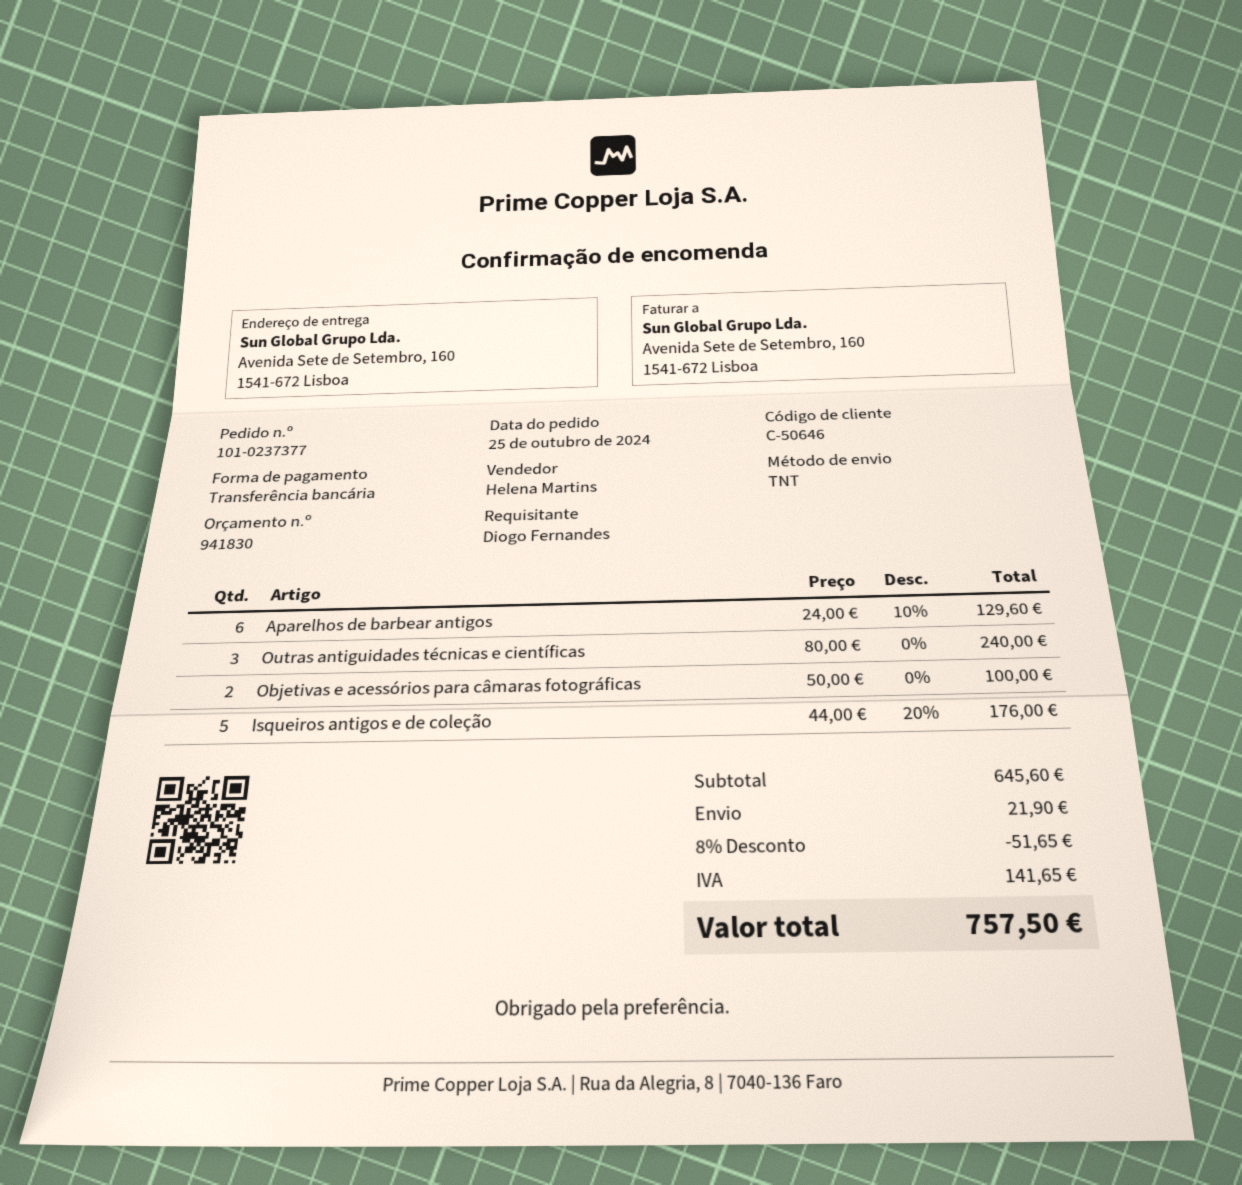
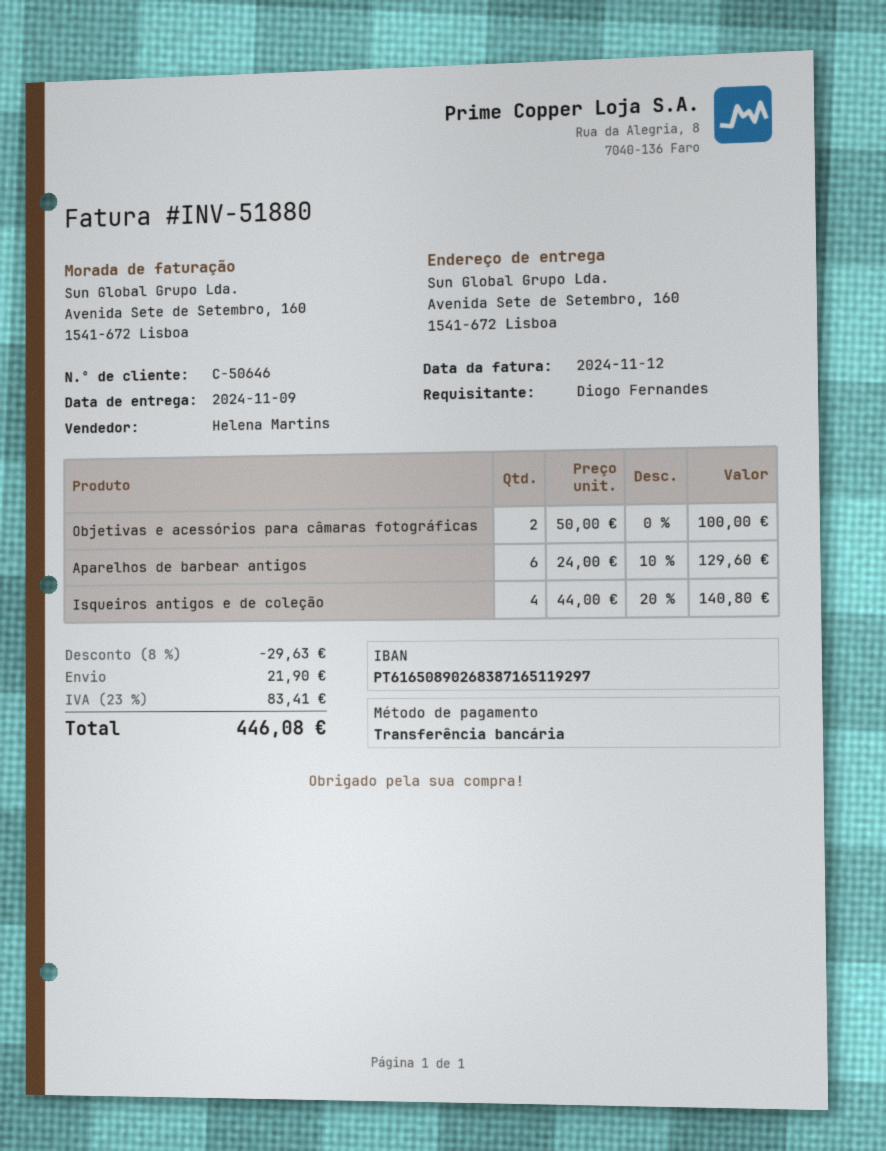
Outras antiguidades técnicas e científicas: 3 x 80.00 = 240.00 -> none
Isqueiros antigos e de coleção: 5 x 44.00 - 20% = 176.00 -> 4 x 44.00 - 20% = 140.80
discount: 8% = 51.65 -> 8% = 29.63
tax: 141.65 -> 83.41
total: 757.50 -> 446.08

